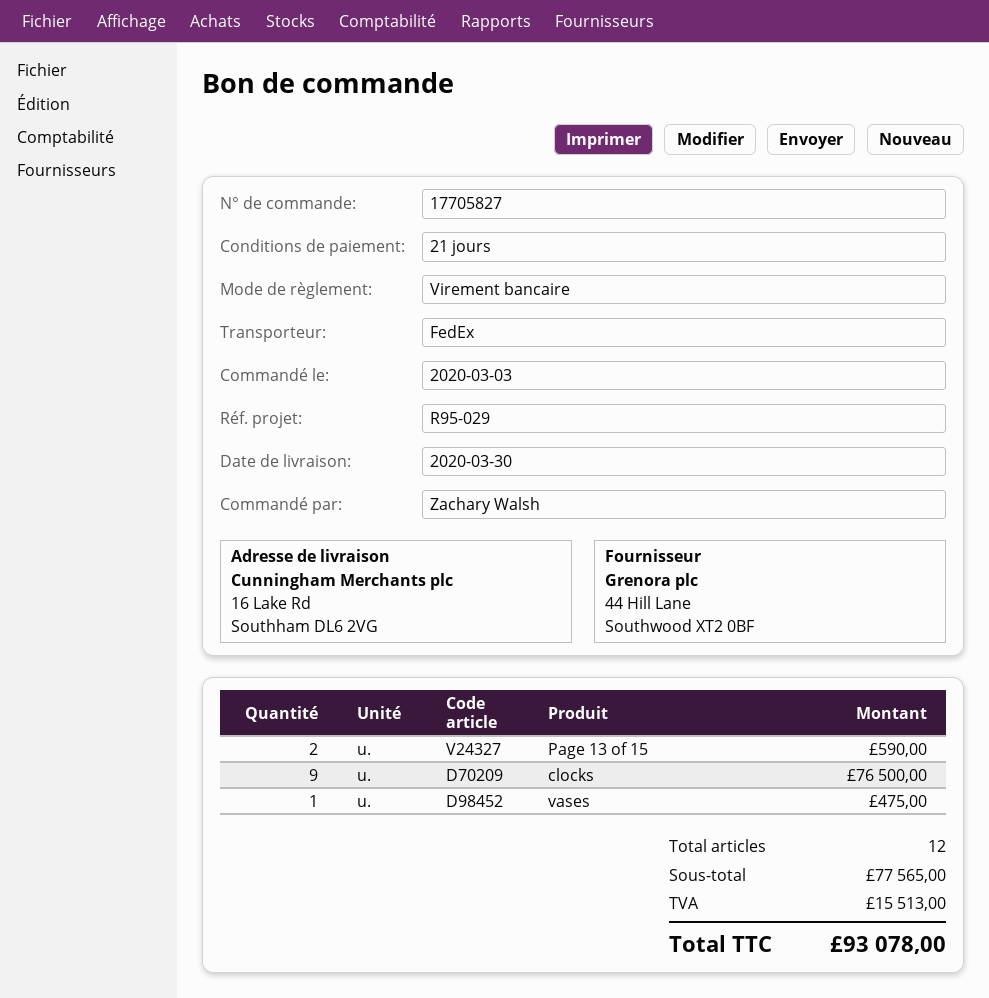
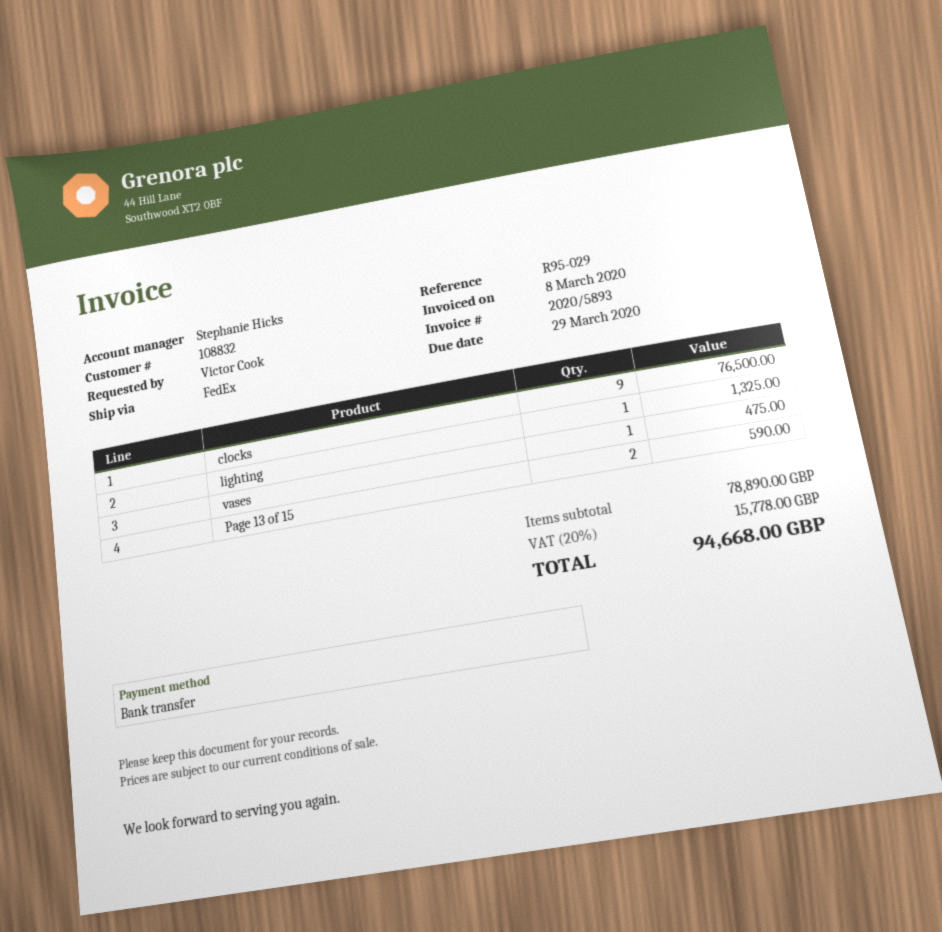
ordered by: Zachary Walsh -> Victor Cook
lighting: none -> 1 for 1325.00
subtotal: 77565.00 -> 78890.00
tax: 15513.00 -> 15778.00
total: 93078.00 -> 94668.00

